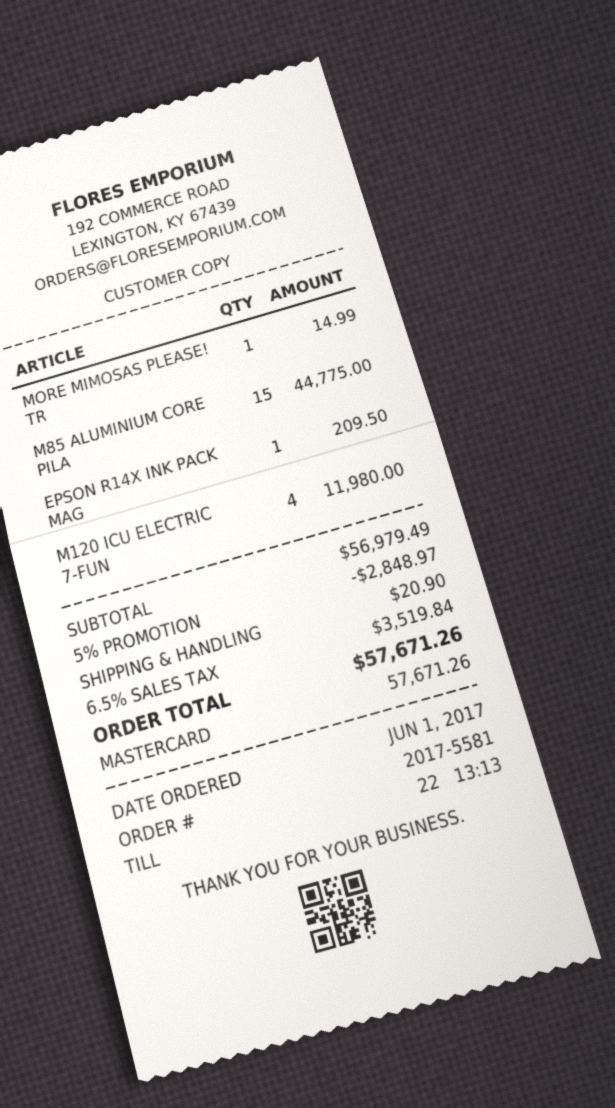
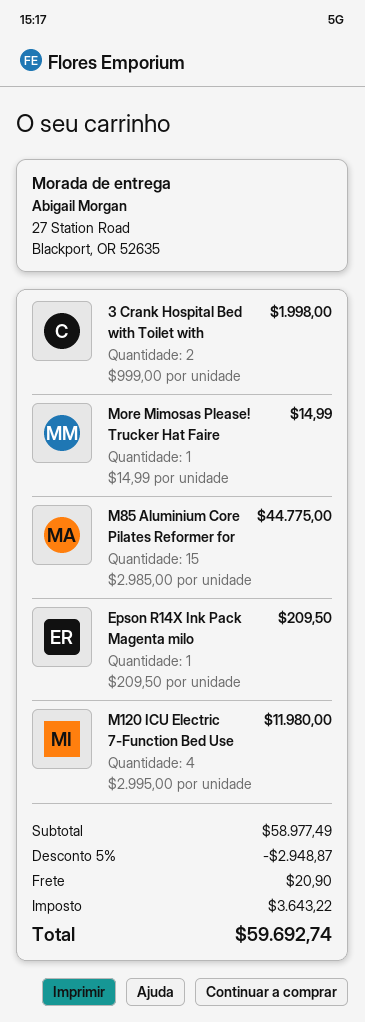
3 Crank Hospital Bed with Toilet with: none -> 2 for 1998.00
subtotal: 56979.49 -> 58977.49
discount: 5% = 2848.97 -> 5% = 2948.87
tax: 3519.84 -> 3643.22
total: 57671.26 -> 59692.74

